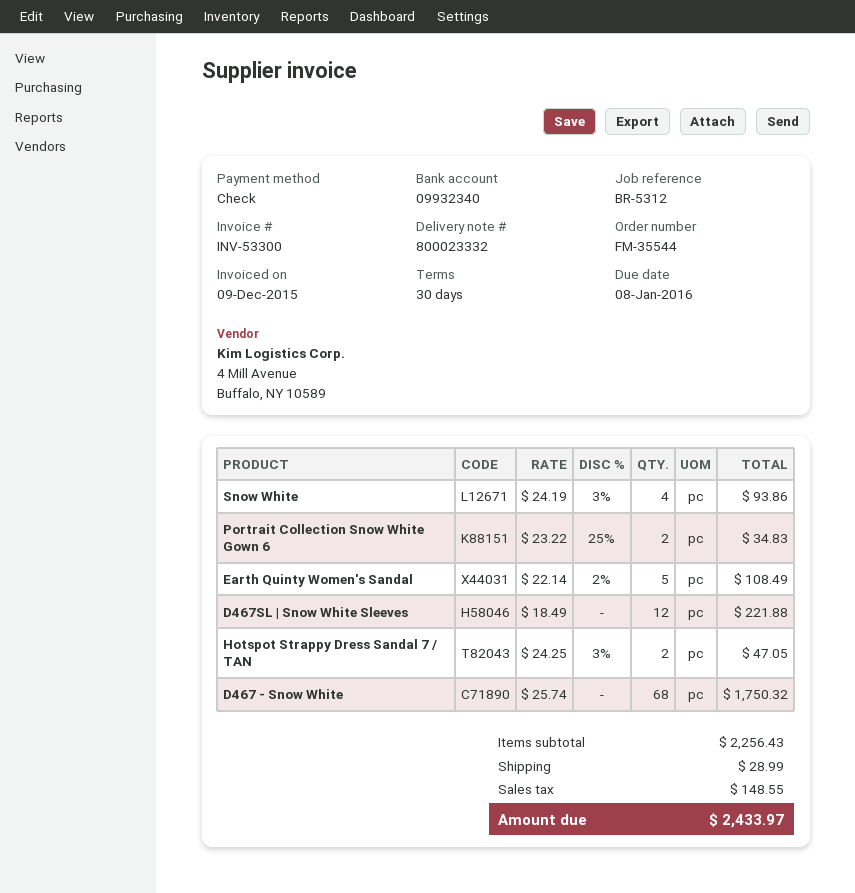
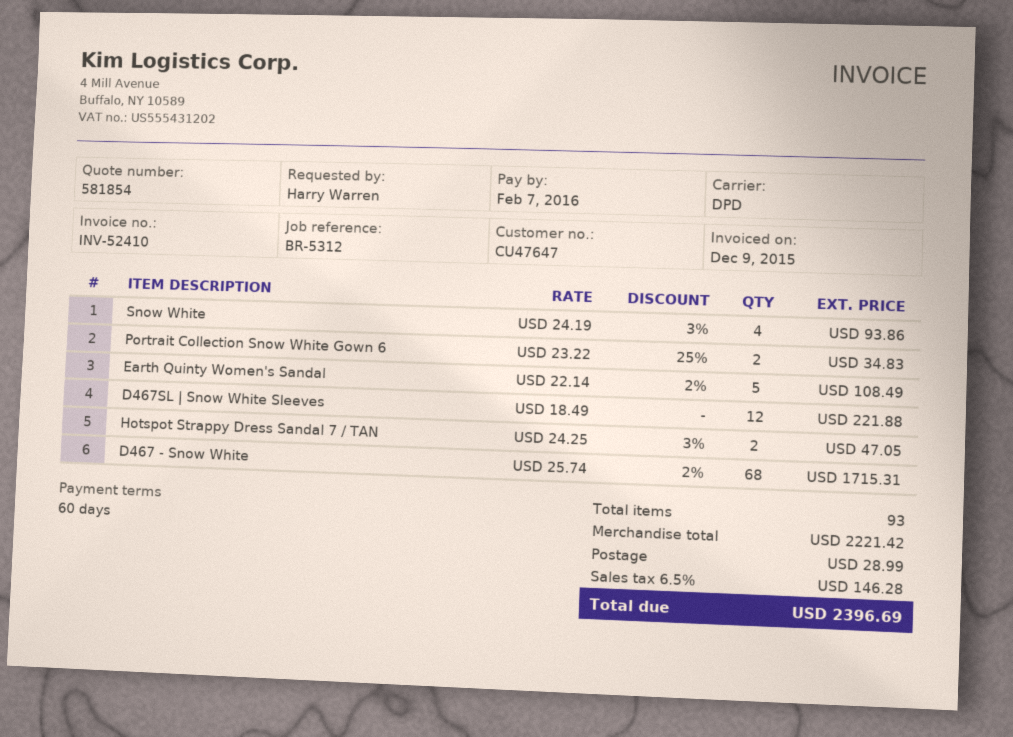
invoice number: INV-53300 -> INV-52410
payment terms: 30 days -> 60 days
due date: 2016-01-08 -> 2016-02-07
D467 - Snow White: 68 x 25.74 = 1750.32 -> 68 x 25.74 - 2% = 1715.31
subtotal: 2256.43 -> 2221.42
tax: 148.55 -> 146.28
total: 2433.97 -> 2396.69

